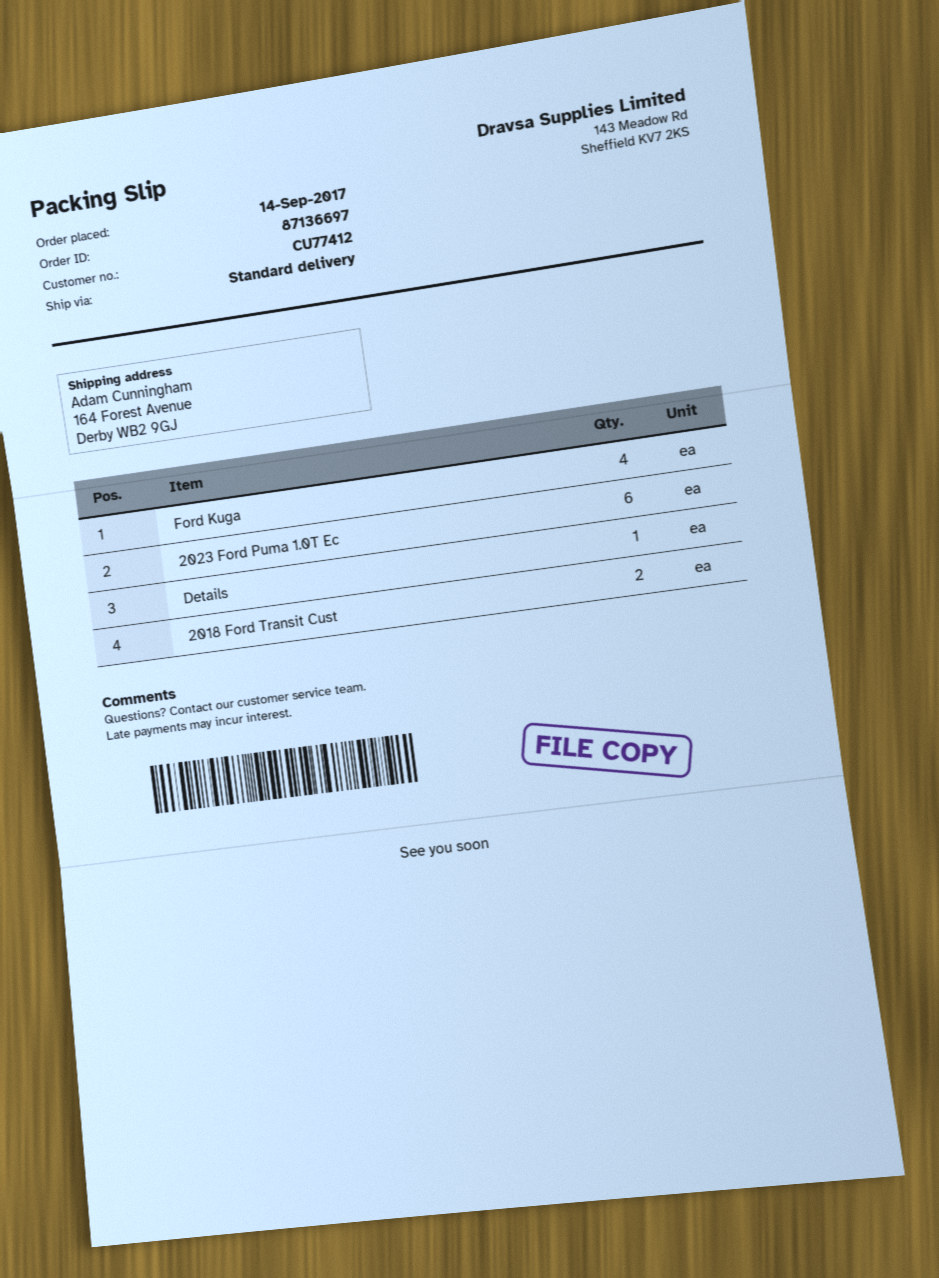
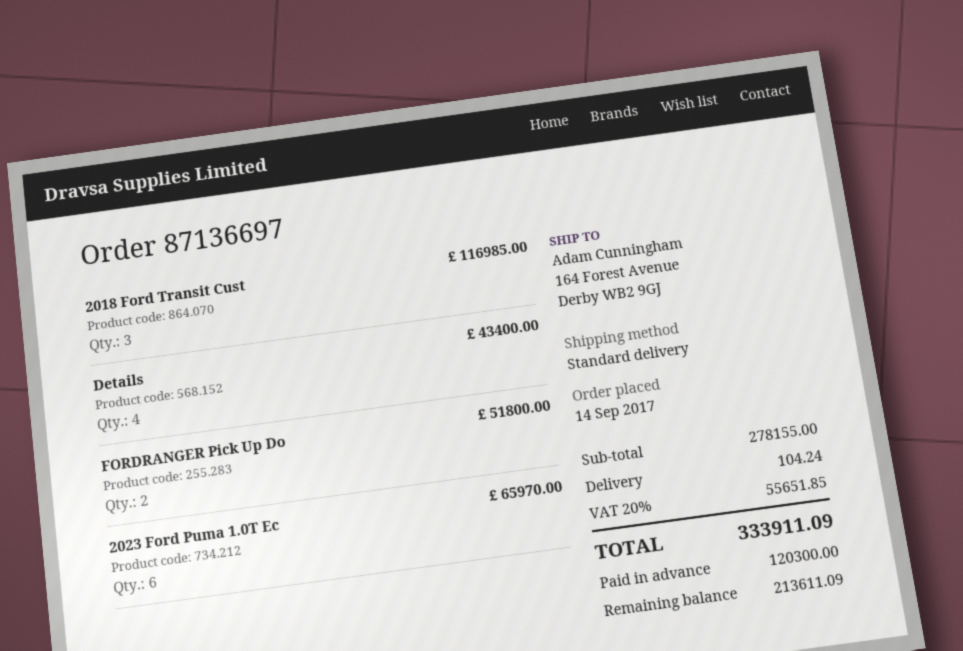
Ford Kuga: 4 -> none
Details: 1 -> 4
2018 Ford Transit Cust: 2 -> 3
FORDRANGER Pick Up Do: none -> 2

